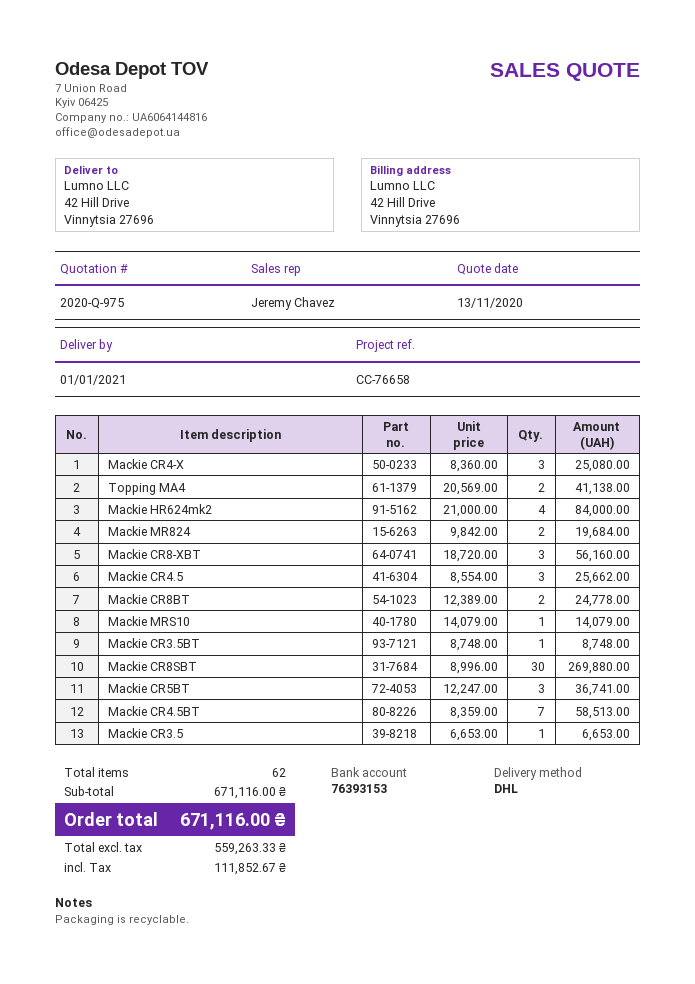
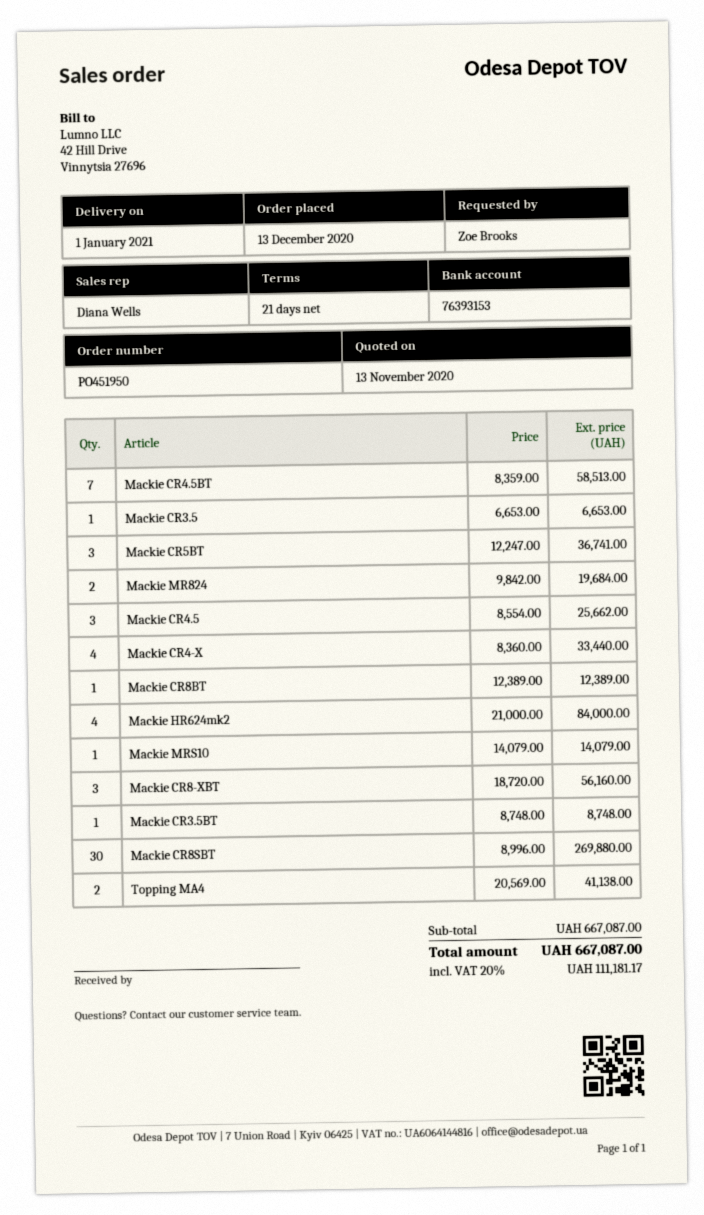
sales rep: Jeremy Chavez -> Diana Wells
Mackie CR4-X: 3 x 8360.00 = 25080.00 -> 4 x 8360.00 = 33440.00
Mackie CR8BT: 2 x 12389.00 = 24778.00 -> 1 x 12389.00 = 12389.00
subtotal: 671116.00 -> 667087.00
tax: 111852.67 -> 111181.17
total: 671116.00 -> 667087.00

